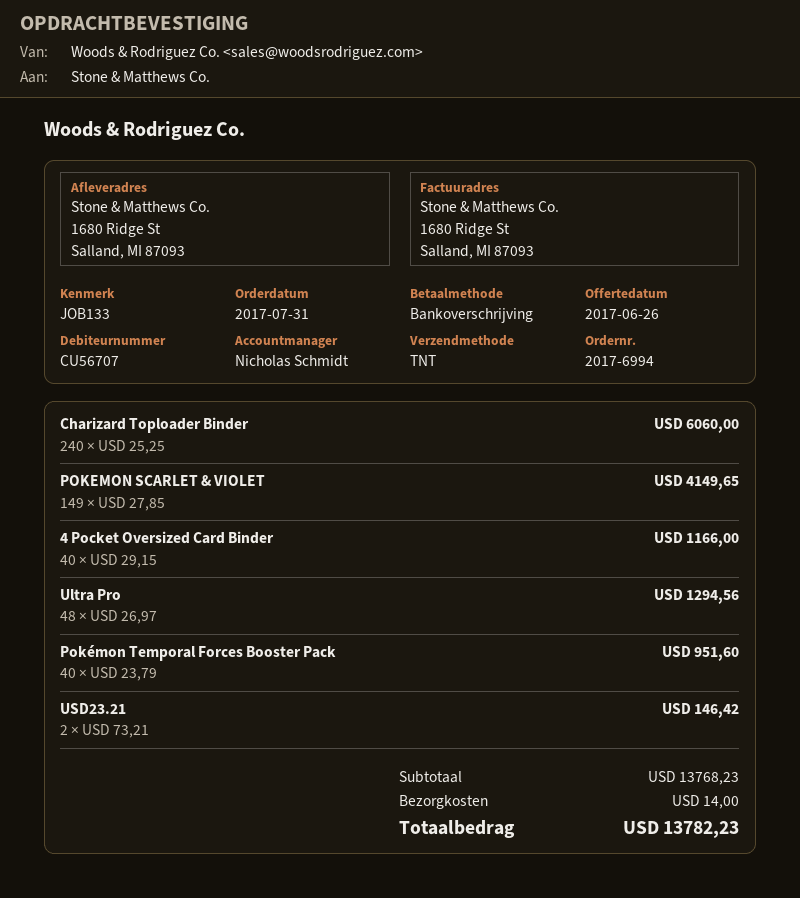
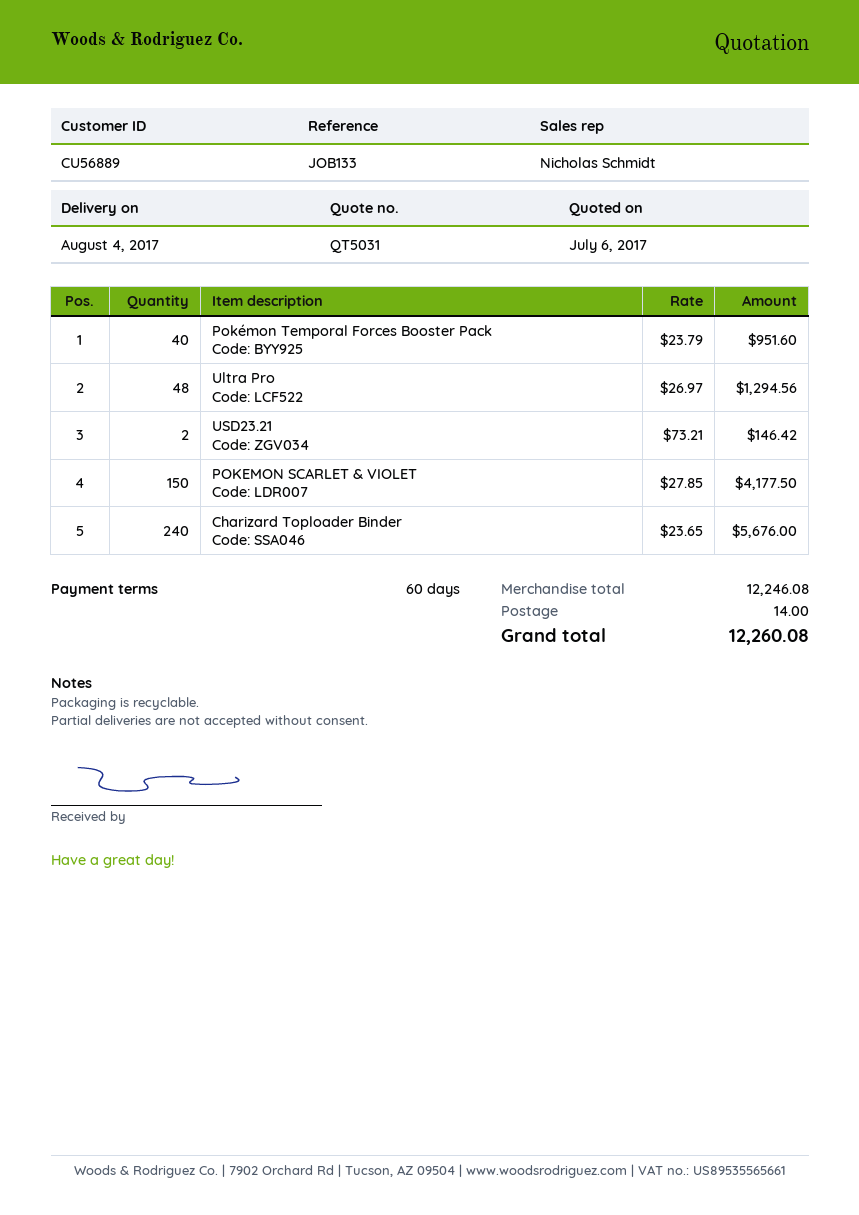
quote date: 2017-06-26 -> 2017-07-06
customer number: CU56707 -> CU56889
Charizard Toploader Binder: 240 x 25.25 = 6060.00 -> 240 x 23.65 = 5676.00
POKEMON SCARLET & VIOLET: 149 x 27.85 = 4149.65 -> 150 x 27.85 = 4177.50
4 Pocket Oversized Card Binder: 40 x 29.15 = 1166.00 -> none
subtotal: 13768.23 -> 12246.08
total: 13782.23 -> 12260.08

